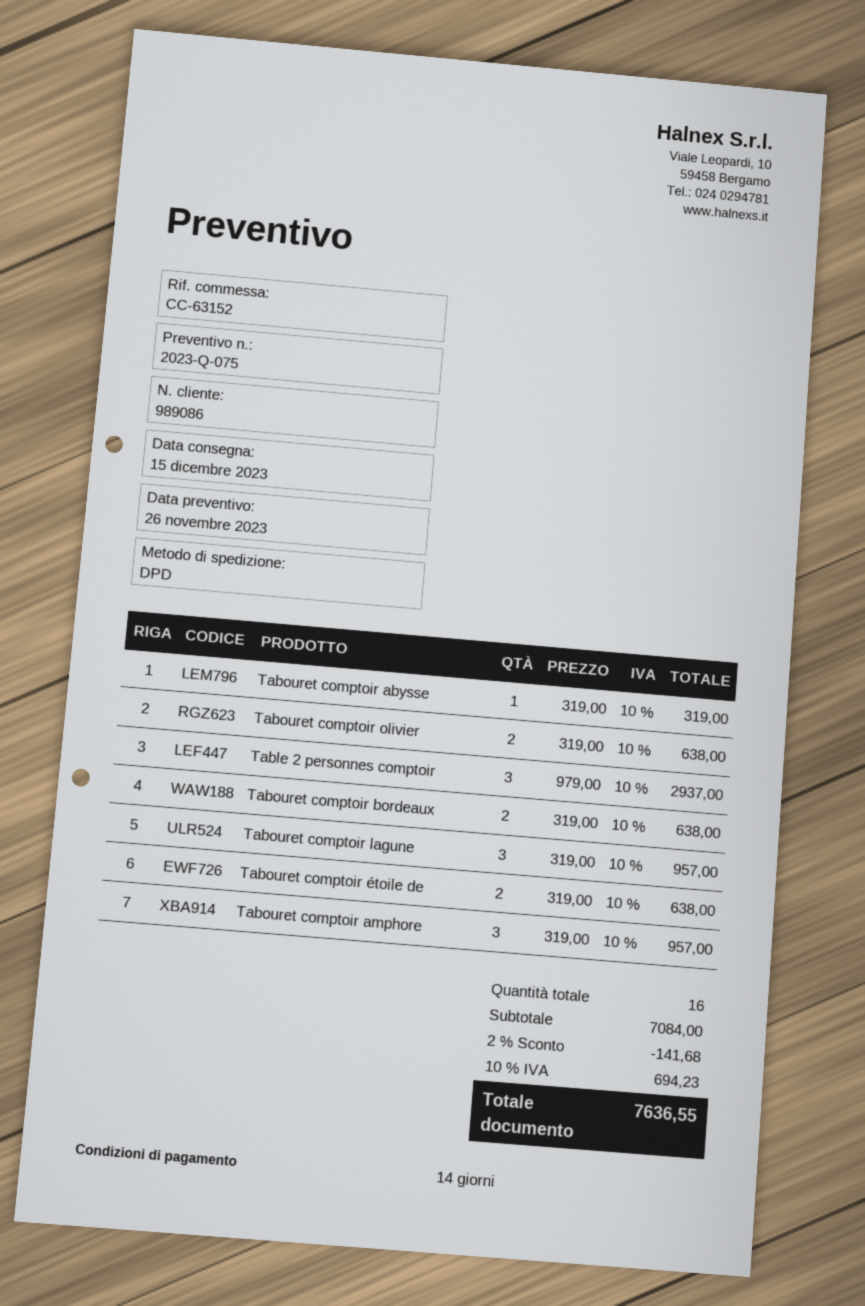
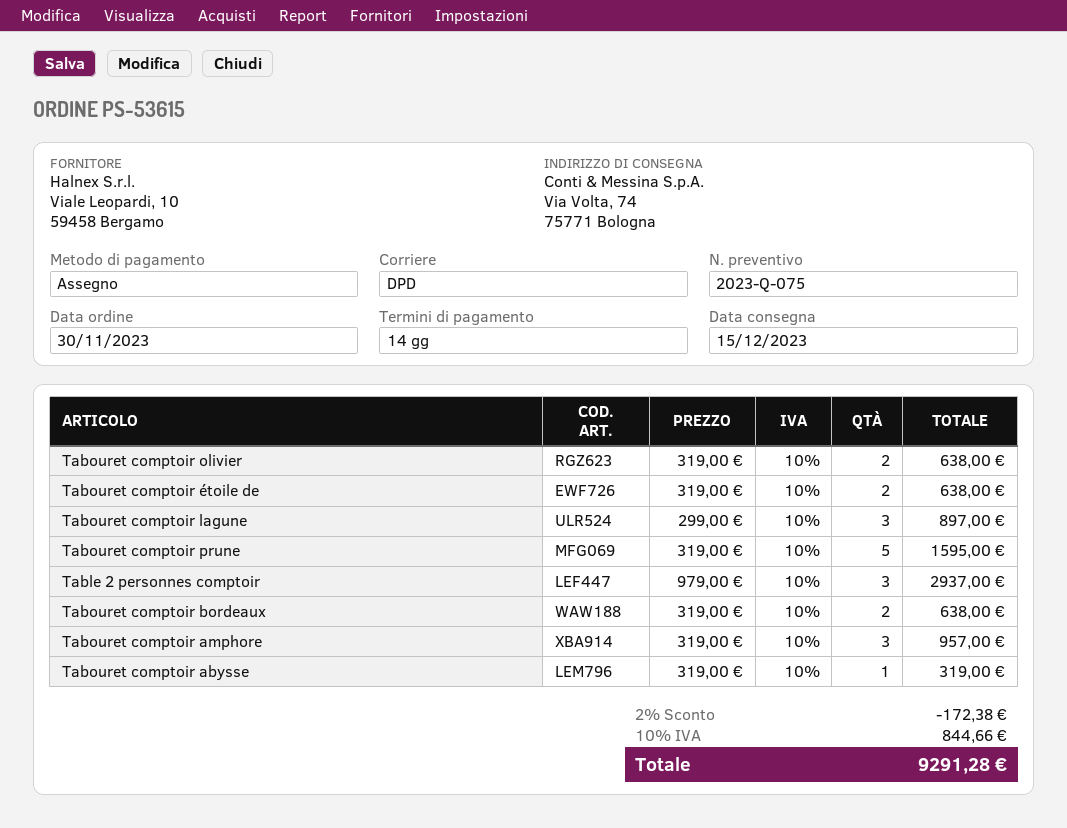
Tabouret comptoir lagune: 3 x 319.00 = 957.00 -> 3 x 299.00 = 897.00
Tabouret comptoir prune: none -> 5 x 319.00 = 1595.00
discount: 2% = 141.68 -> 2% = 172.38
tax: 10% = 694.23 -> 10% = 844.66
total: 7636.55 -> 9291.28

